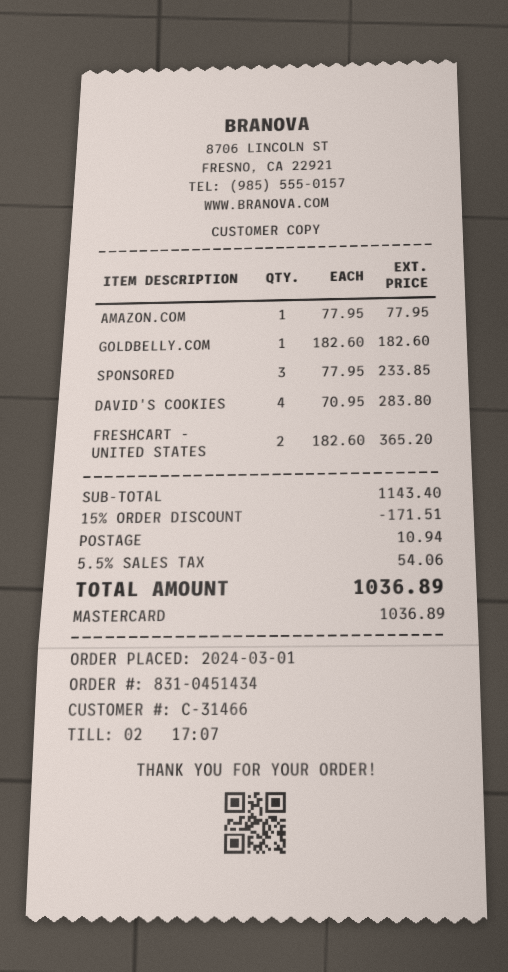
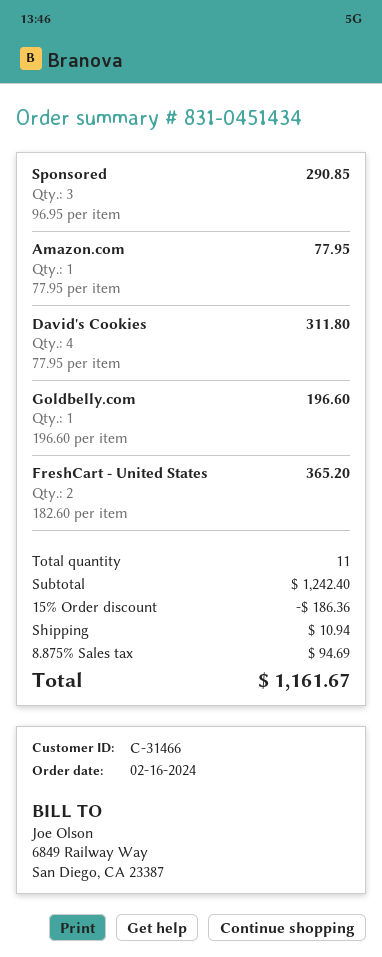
order date: 2024-03-01 -> 2024-02-16
GOLDBELLY.COM: 1 x 182.60 = 182.60 -> 1 x 196.60 = 196.60
SPONSORED: 3 x 77.95 = 233.85 -> 3 x 96.95 = 290.85
DAVID'S COOKIES: 4 x 70.95 = 283.80 -> 4 x 77.95 = 311.80
subtotal: 1143.40 -> 1242.40
discount: 15% = 171.51 -> 15% = 186.36
tax: 5.5% = 54.06 -> 8.875% = 94.69
total: 1036.89 -> 1161.67

